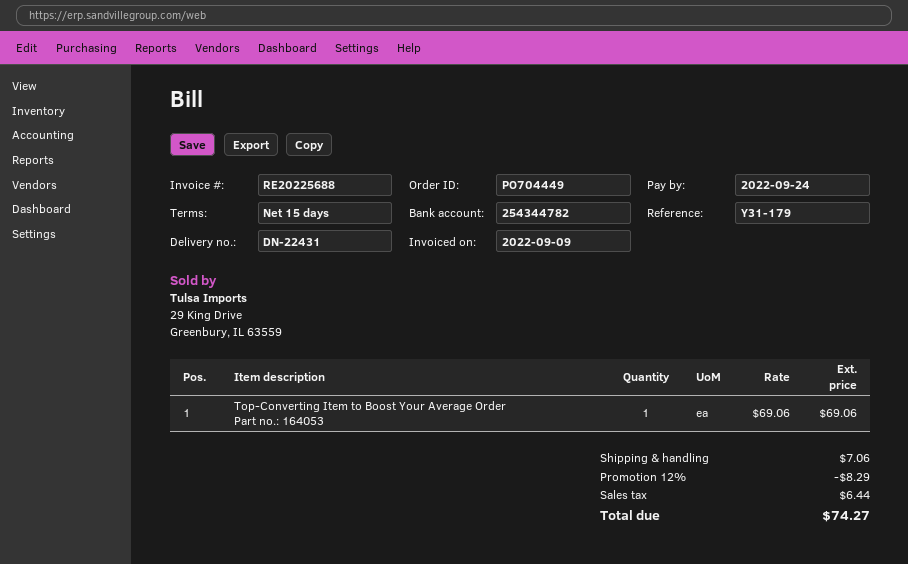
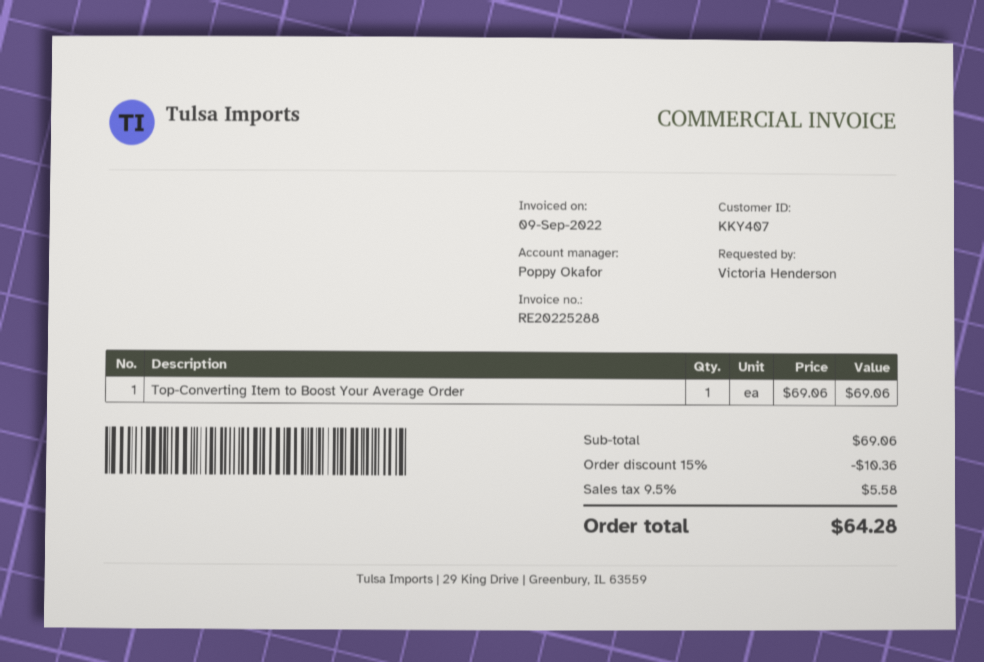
invoice number: RE20225688 -> RE20225288
discount: 12% = 8.29 -> 15% = 10.36
shipping: 7.06 -> none
tax: 6.44 -> 5.58
total: 74.27 -> 64.28

